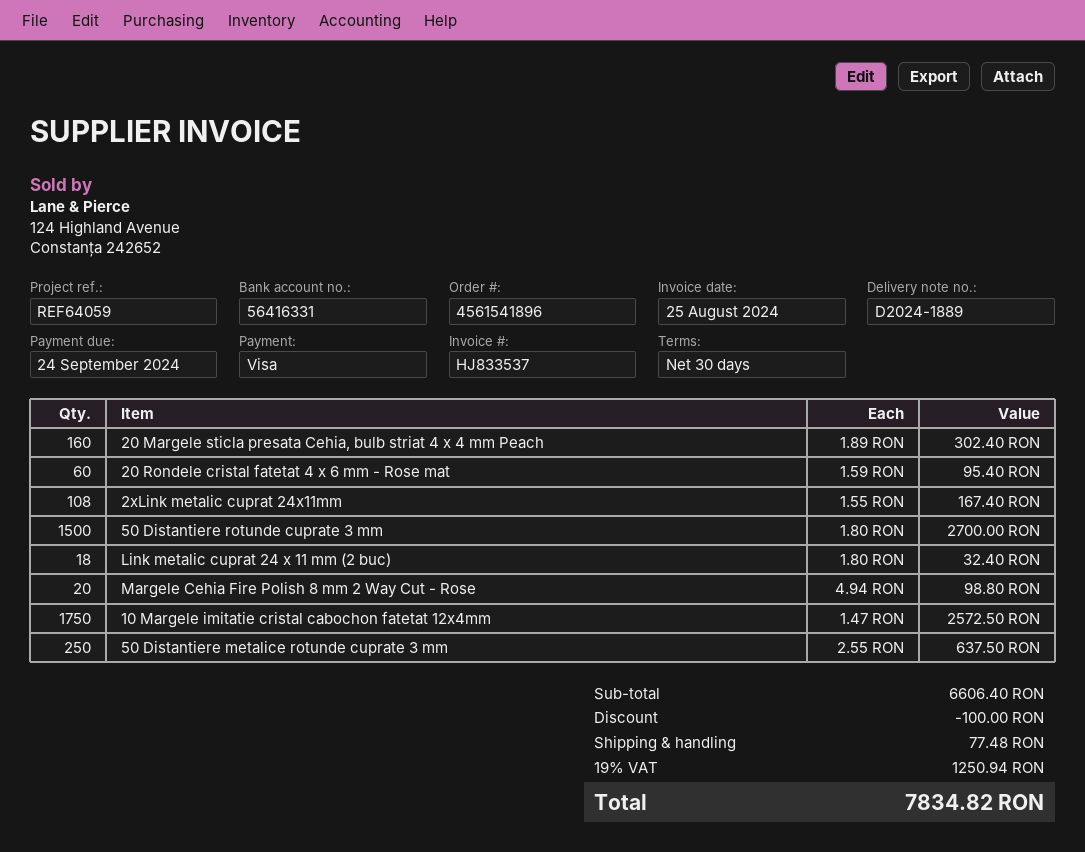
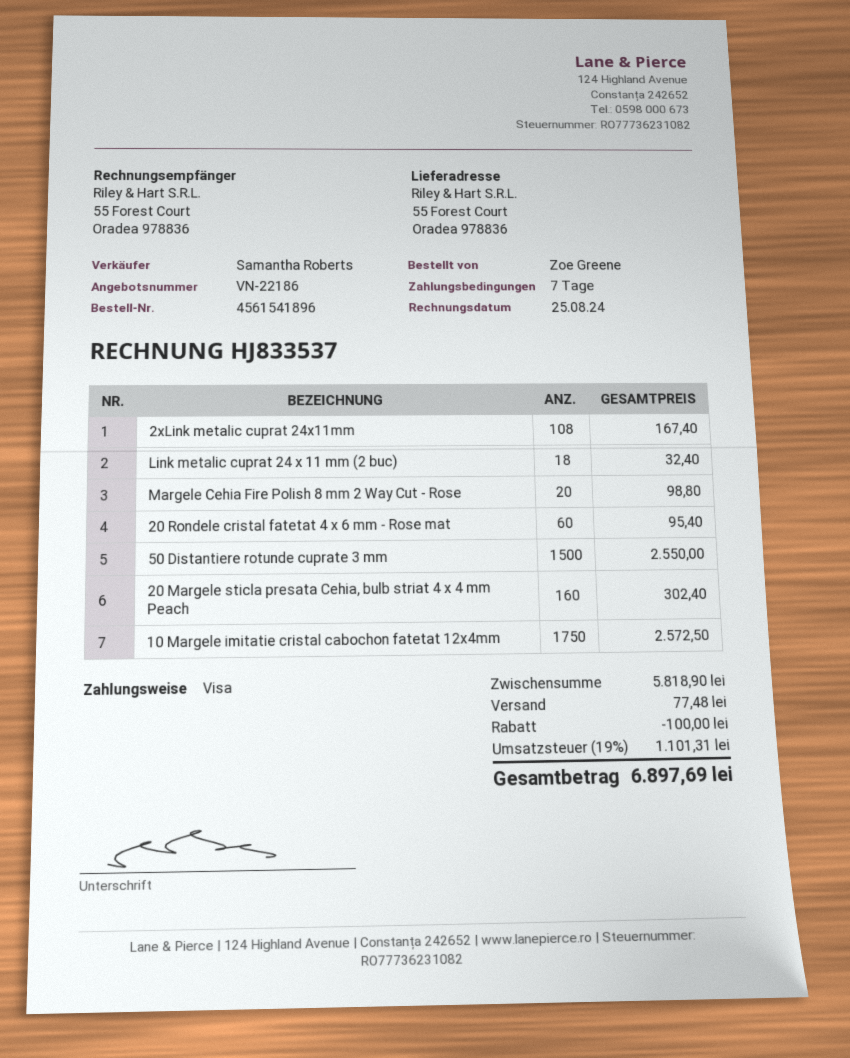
payment terms: 30 days -> 7 days
50 Distantiere rotunde cuprate 3 mm: 1500 for 2700.00 -> 1500 for 2550.00
50 Distantiere metalice rotunde cuprate 3 mm: 250 for 637.50 -> none
subtotal: 6606.40 -> 5818.90
tax: 19% = 1250.94 -> 19% = 1101.31
total: 7834.82 -> 6897.69

